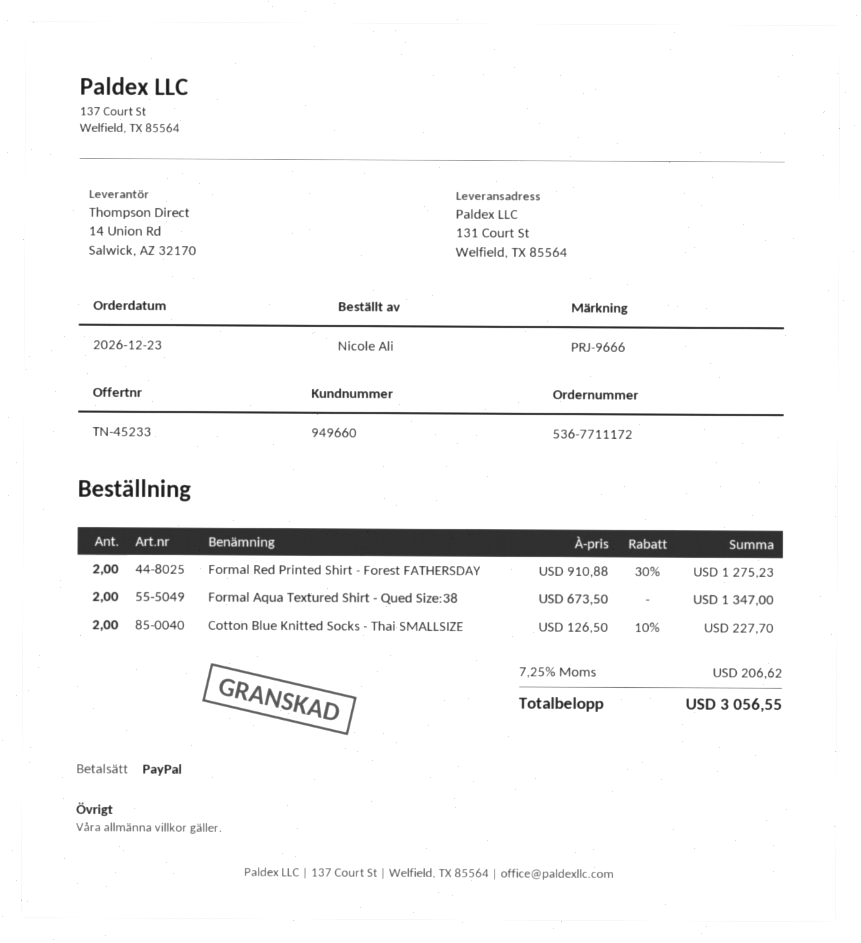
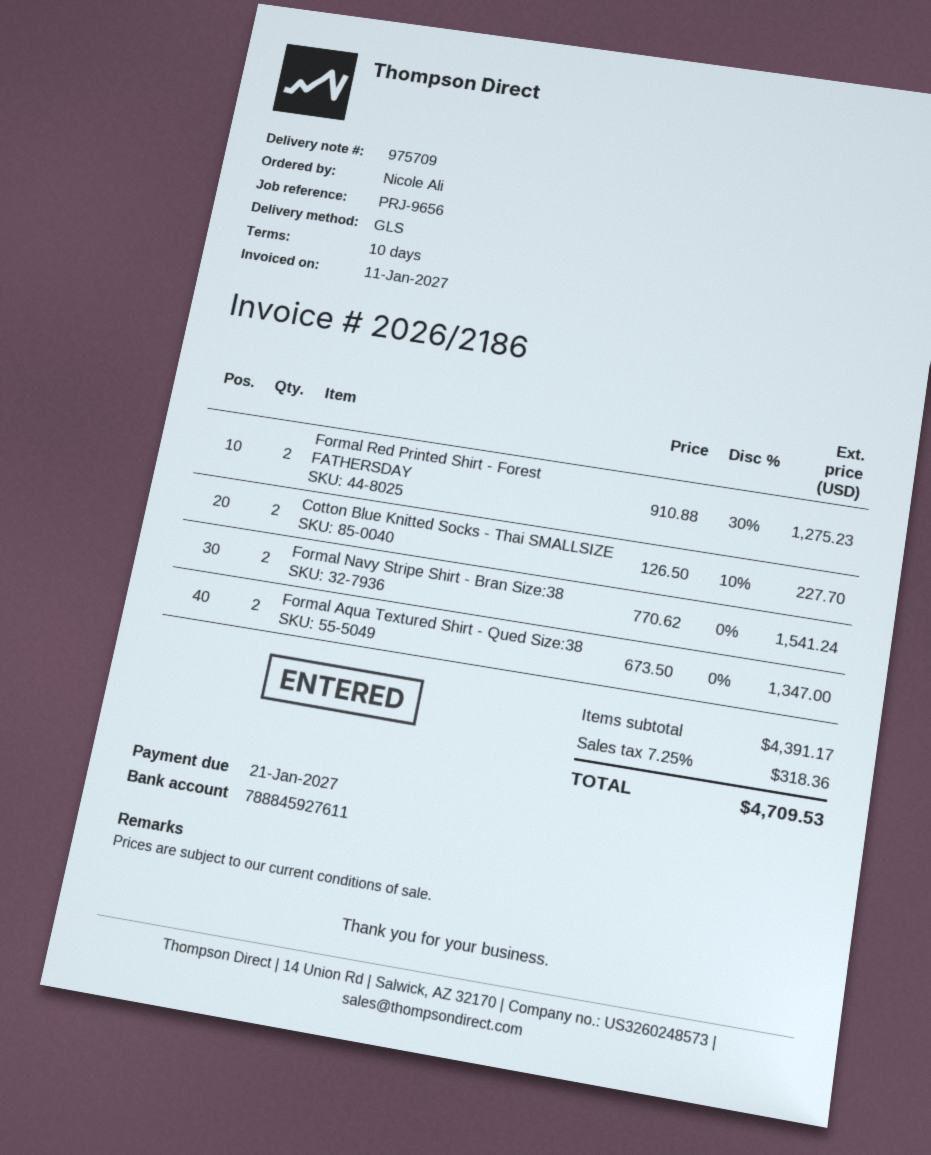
reference: PRJ-9666 -> PRJ-9656
Formal Navy Stripe Shirt - Bran Size:38: none -> 2 x 770.62 = 1541.24
tax: 7.25% = 206.62 -> 7.25% = 318.36
total: 3056.55 -> 4709.53

